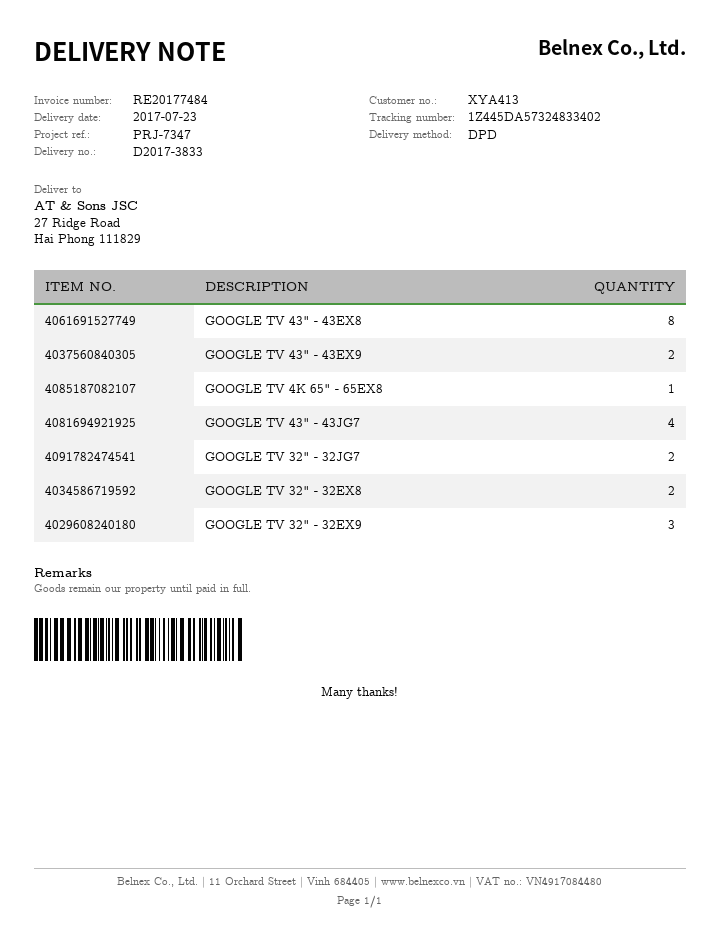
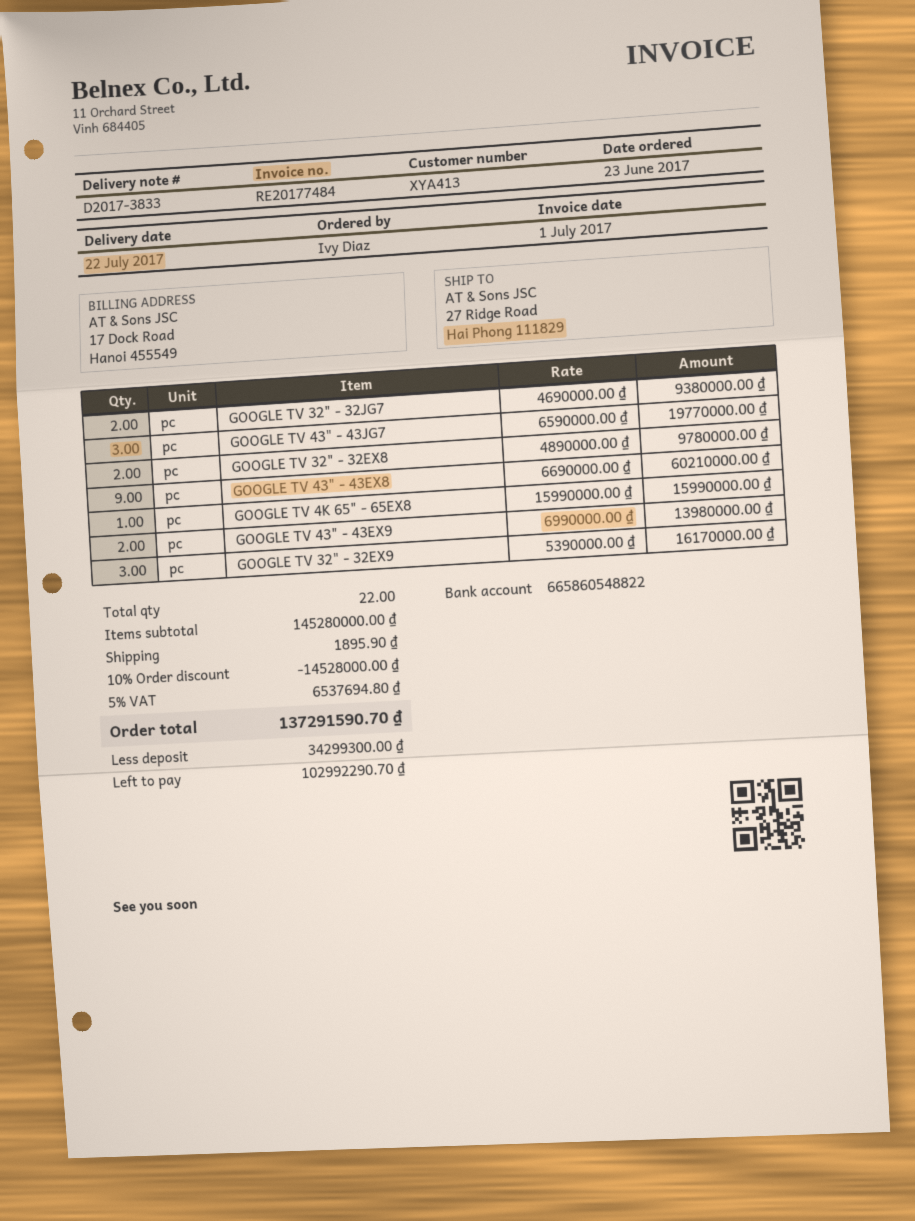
delivery date: 2017-07-23 -> 2017-07-22
GOOGLE TV 43" - 43EX8: 8 -> 9
GOOGLE TV 43" - 43JG7: 4 -> 3

